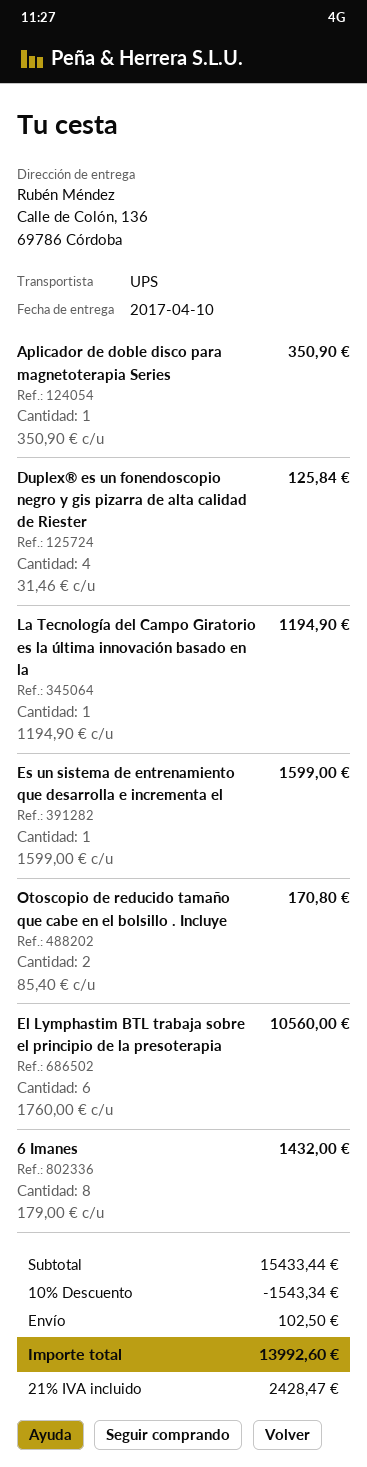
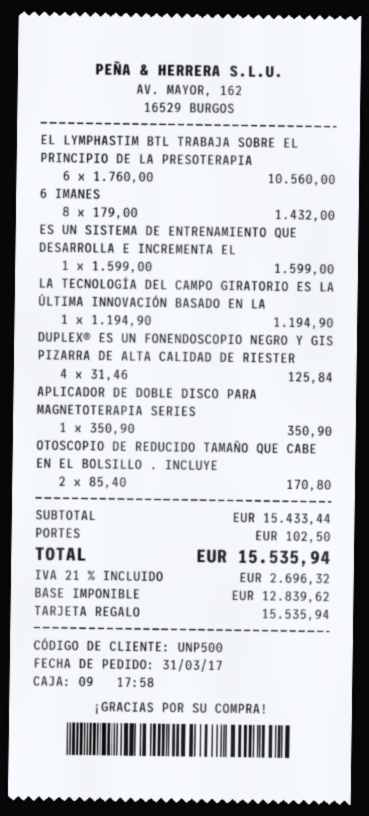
discount: 10% = 1543.34 -> none
tax: 21% = 2428.47 -> 21% = 2696.32
total: 13992.60 -> 15535.94

